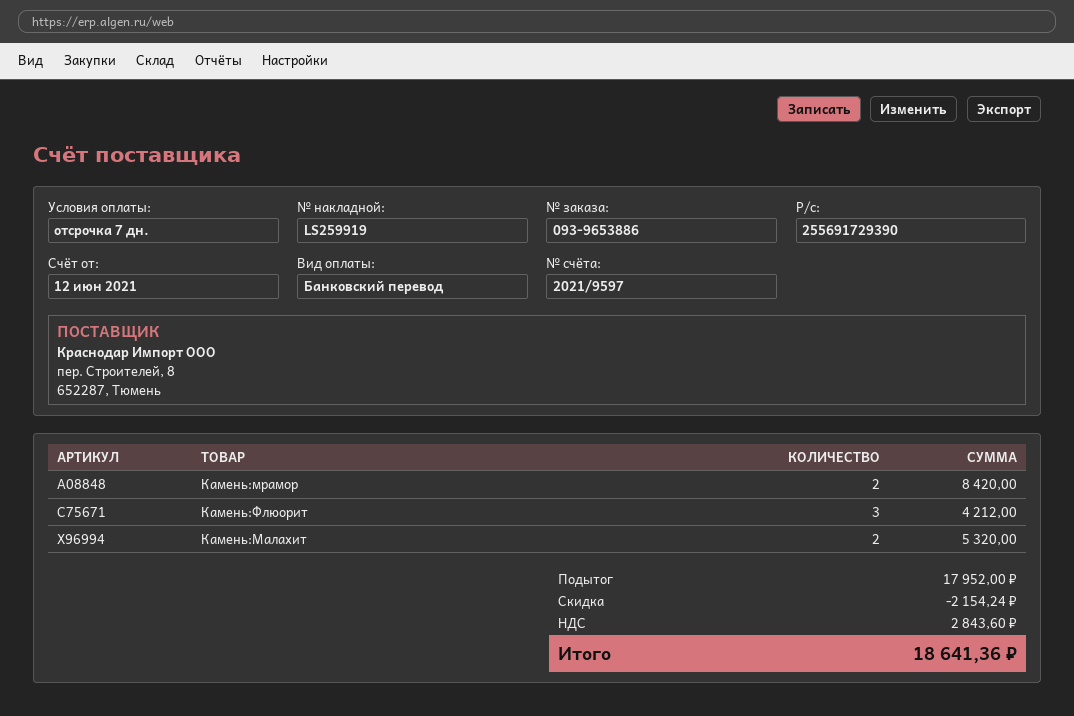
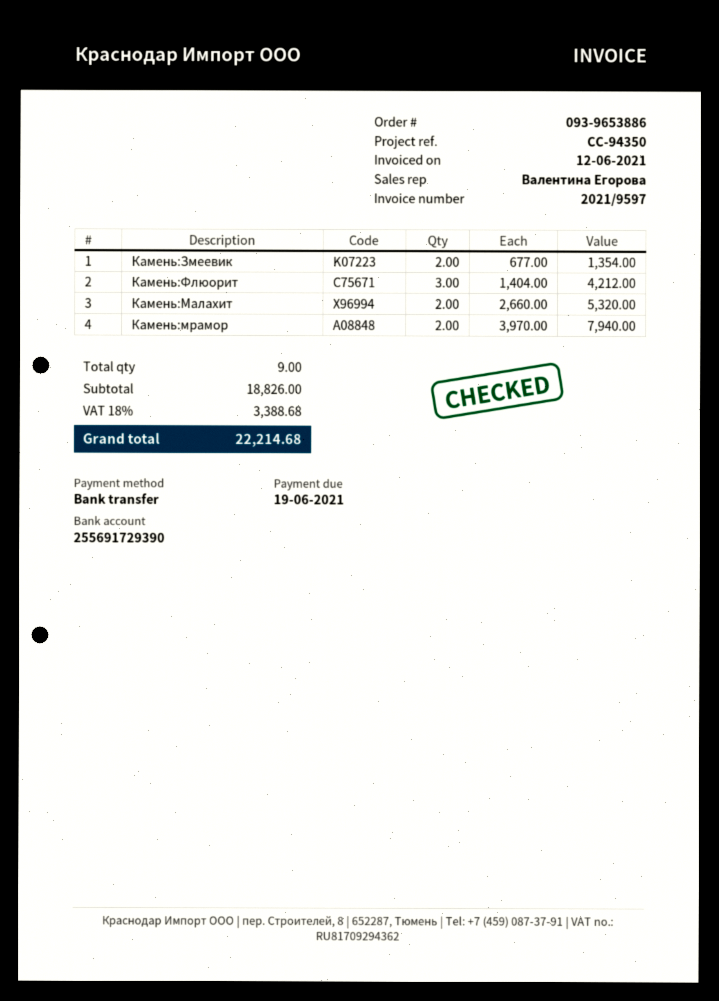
Камень:мрамор: 2 for 8420.00 -> 2 for 7940.00
Камень:Змеевик: none -> 2 for 1354.00
subtotal: 17952.00 -> 18826.00
discount: 2154.24 -> none
tax: 2843.60 -> 3388.68
total: 18641.36 -> 22214.68

